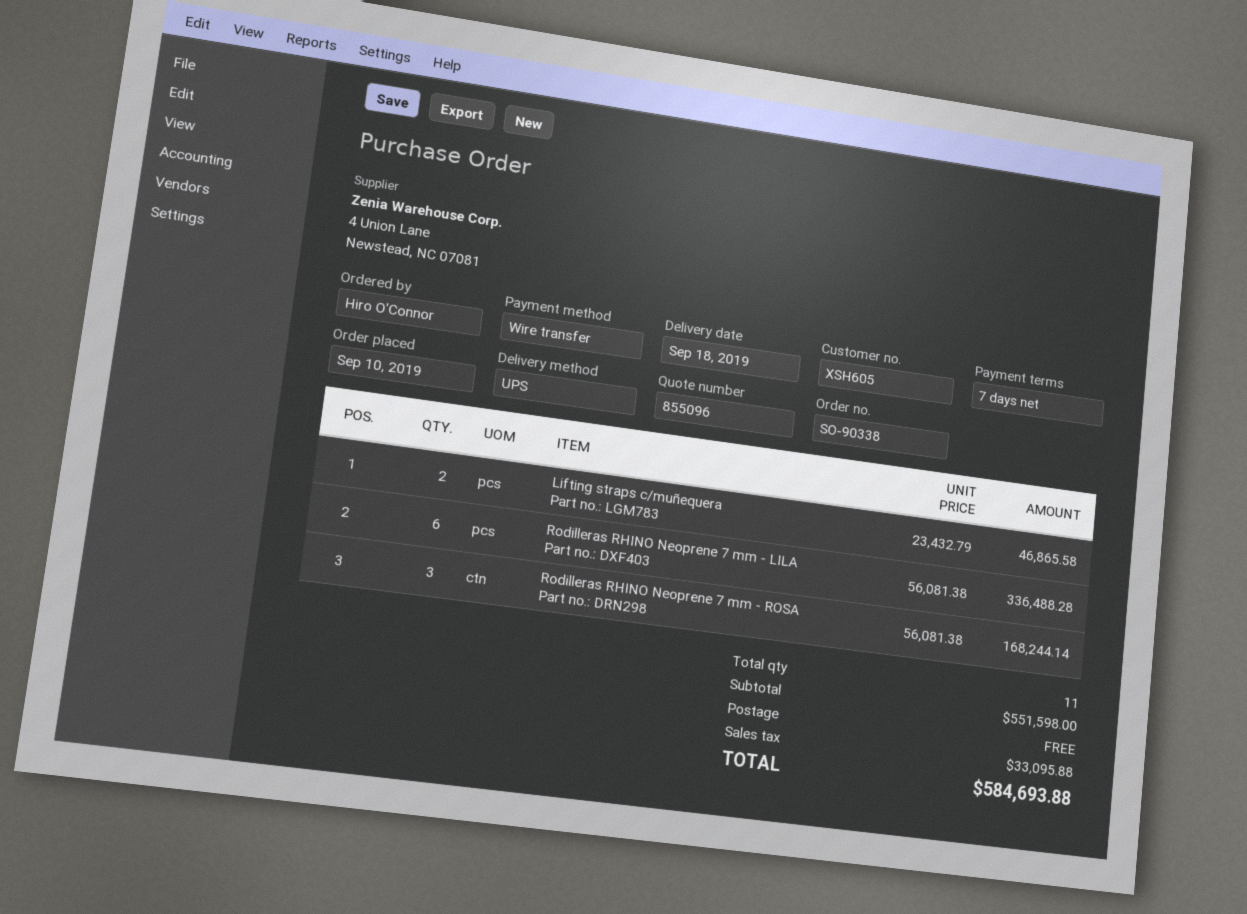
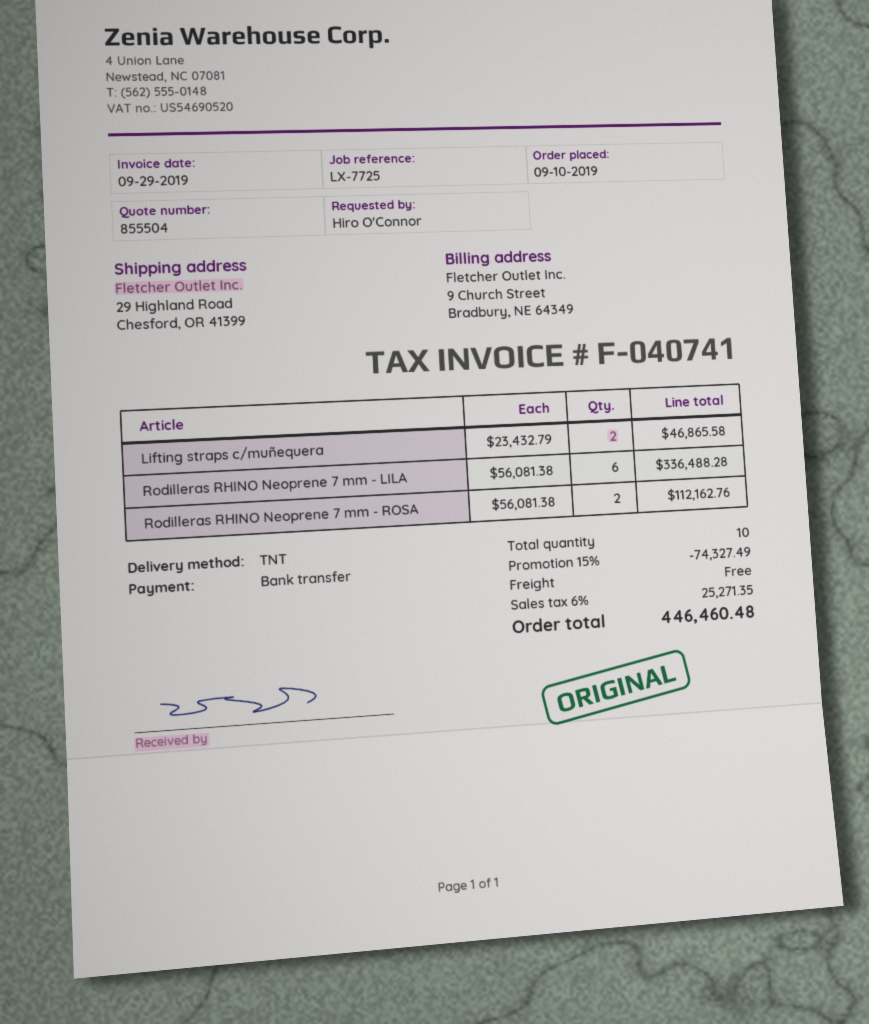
quote number: 855096 -> 855504
shipping method: UPS -> TNT
Rodilleras RHINO Neoprene 7 mm - ROSA: 3 x 56081.38 = 168244.14 -> 2 x 56081.38 = 112162.76
total quantity: 11 -> 10
discount: none -> 15% = 74327.49
tax: 33095.88 -> 25271.35
total: 584693.88 -> 446460.48

